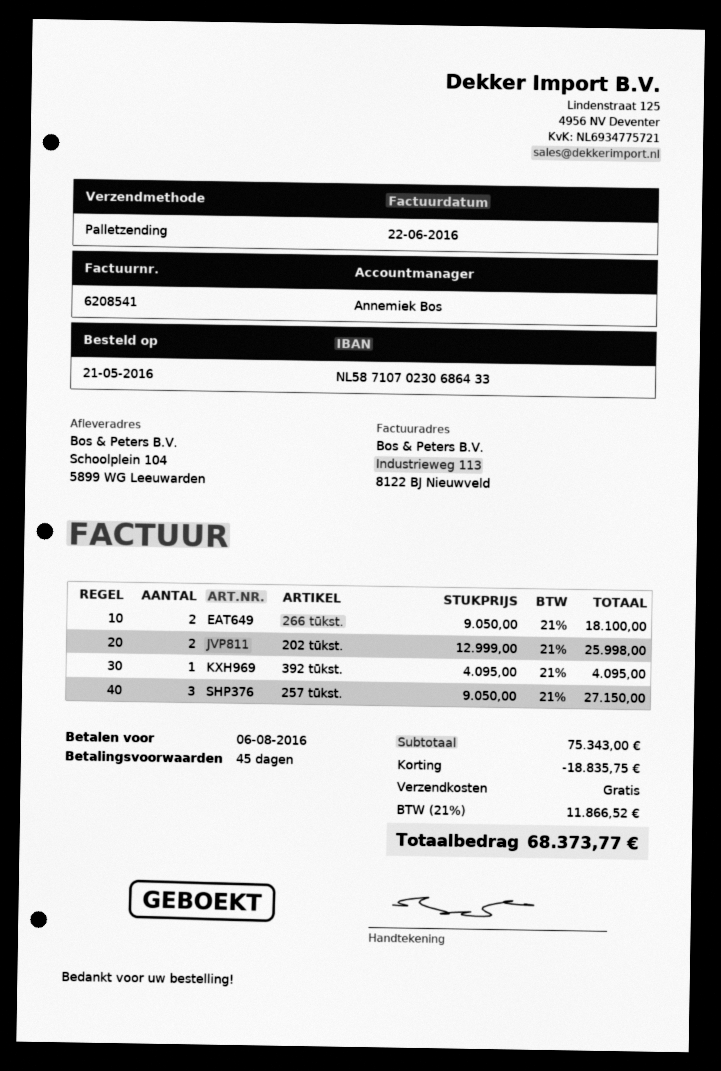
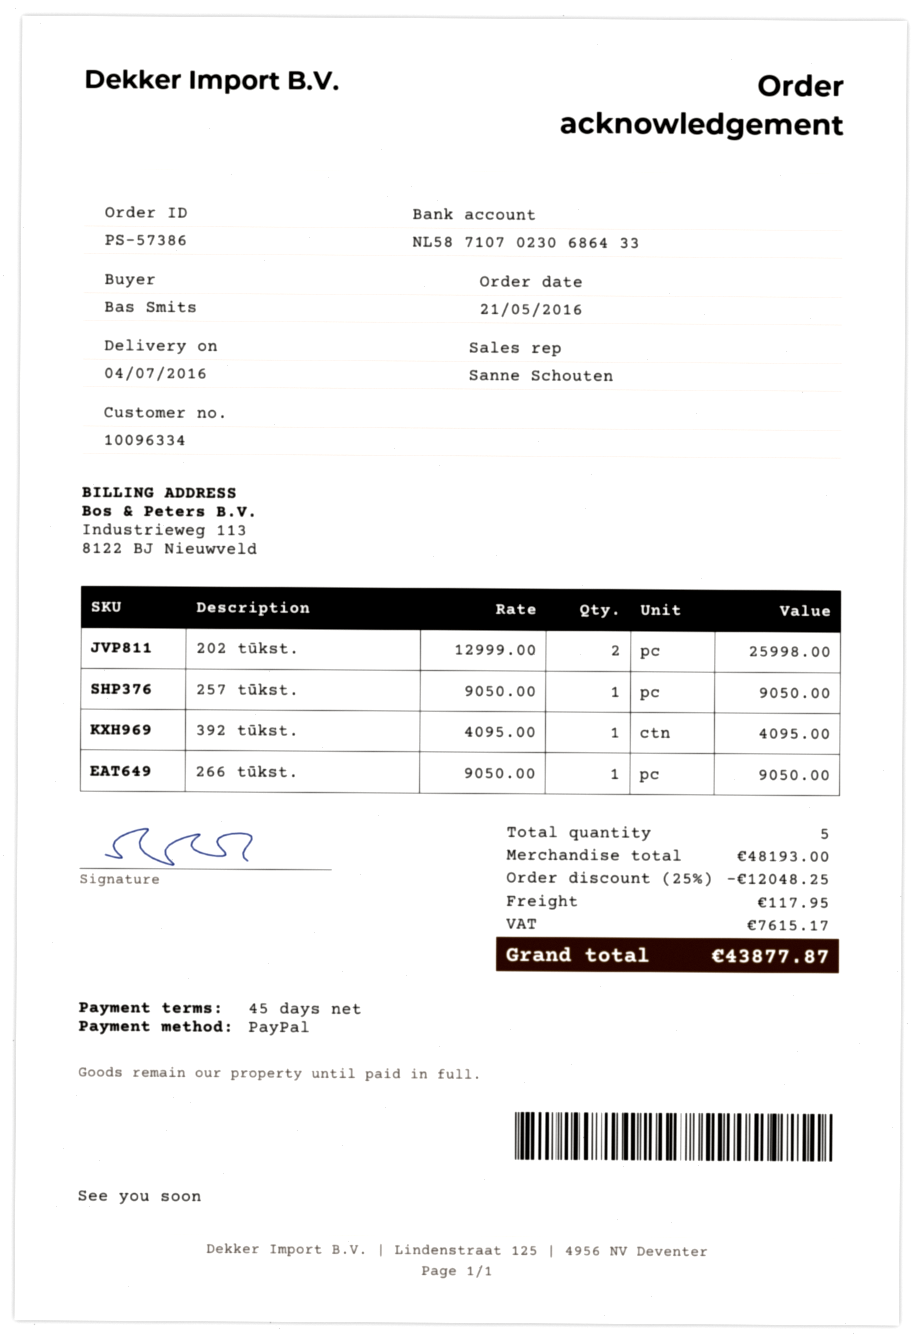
sales rep: Annemiek Bos -> Sanne Schouten
266 tūkst.: 2 x 9050.00 = 18100.00 -> 1 x 9050.00 = 9050.00
257 tūkst.: 3 x 9050.00 = 27150.00 -> 1 x 9050.00 = 9050.00
subtotal: 75343.00 -> 48193.00
discount: 18835.75 -> 12048.25
shipping: 0.00 -> 117.95
tax: 11866.52 -> 7615.17
total: 68373.77 -> 43877.87

